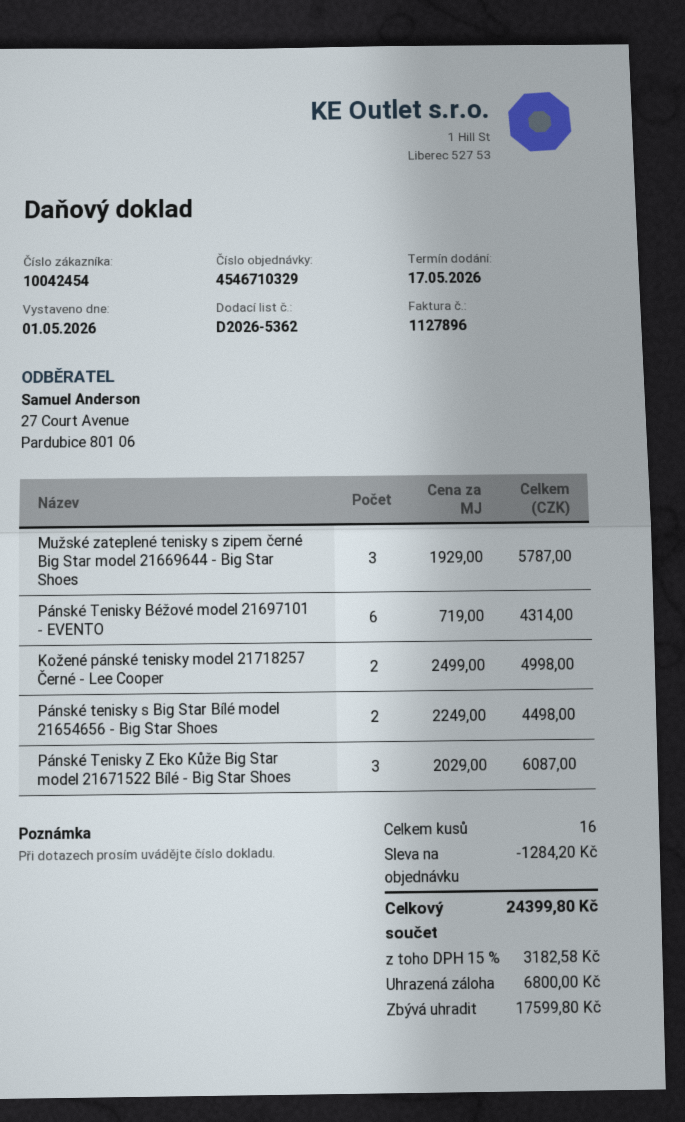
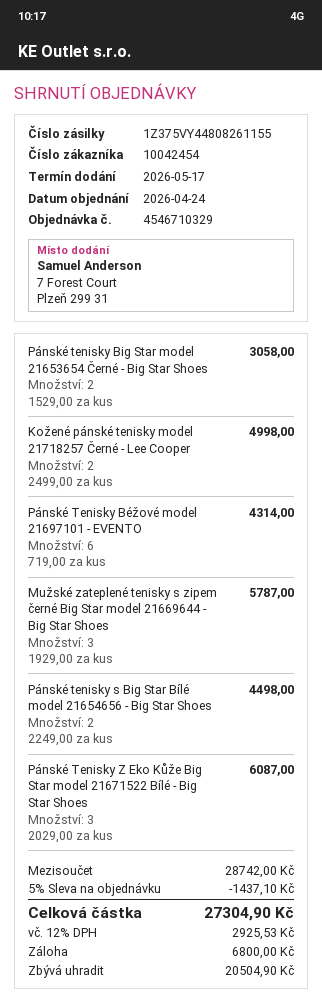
Pánské tenisky Big Star model 21653654 Černé - Big Star Shoes: none -> 2 x 1529.00 = 3058.00
discount: 1284.20 -> 1437.10
tax: 15% = 3182.58 -> 12% = 2925.53
total: 24399.80 -> 27304.90
balance: 17599.80 -> 20504.90

